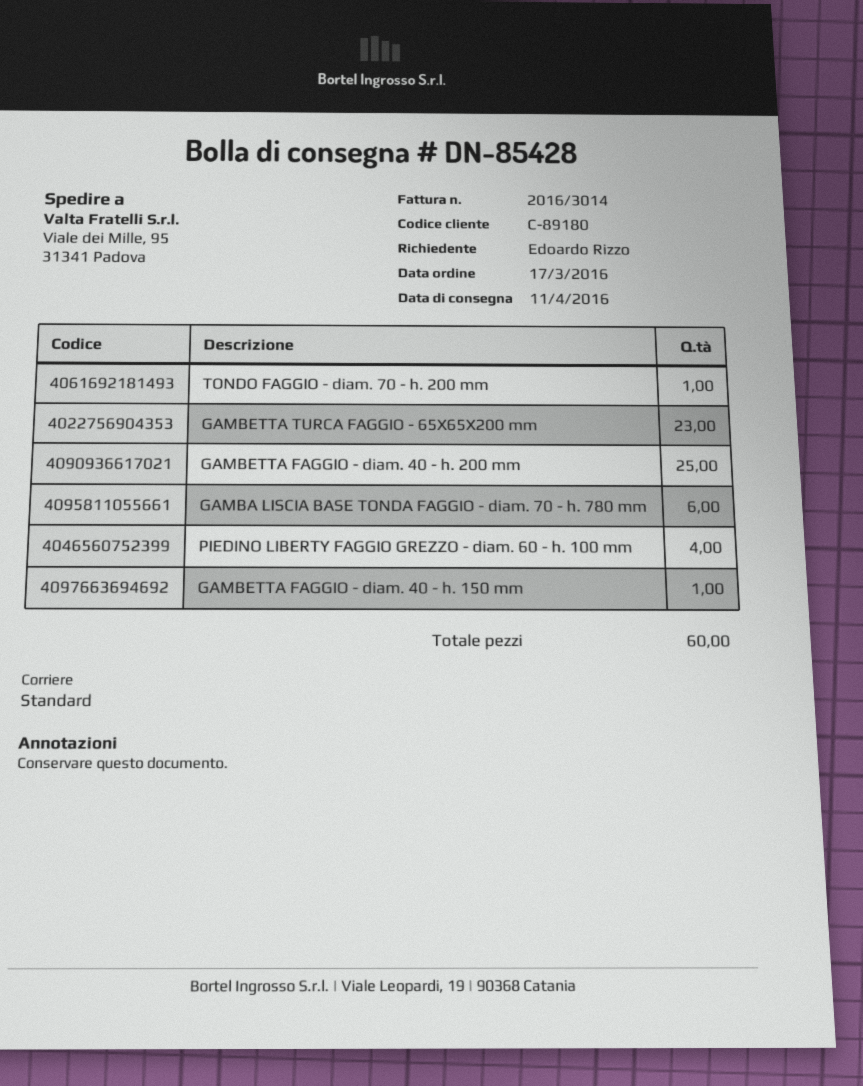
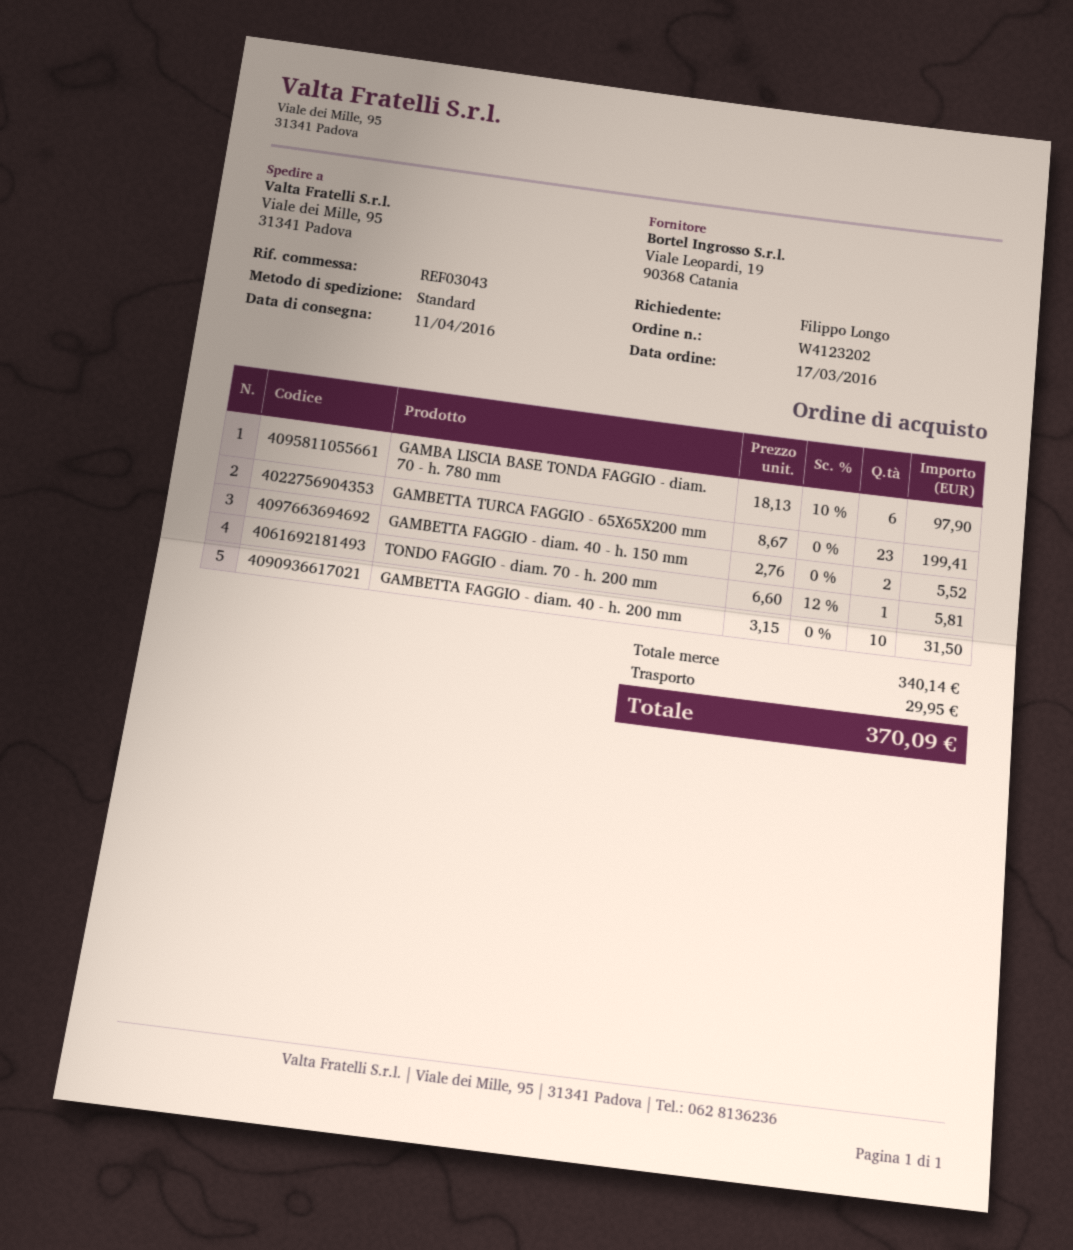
ordered by: Edoardo Rizzo -> Filippo Longo
GAMBETTA FAGGIO - diam. 40 - h. 200 mm: 25 -> 10
PIEDINO LIBERTY FAGGIO GREZZO - diam. 60 - h. 100 mm: 4 -> none
GAMBETTA FAGGIO - diam. 40 - h. 150 mm: 1 -> 2

